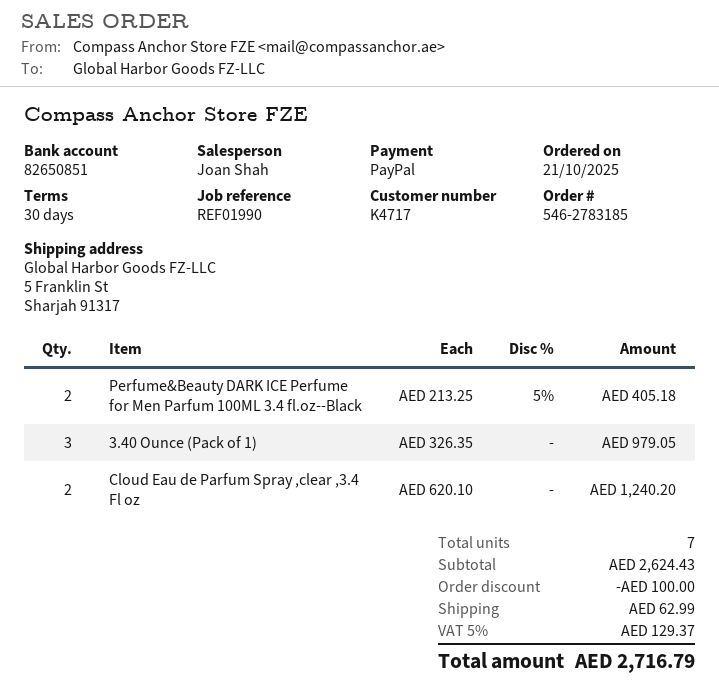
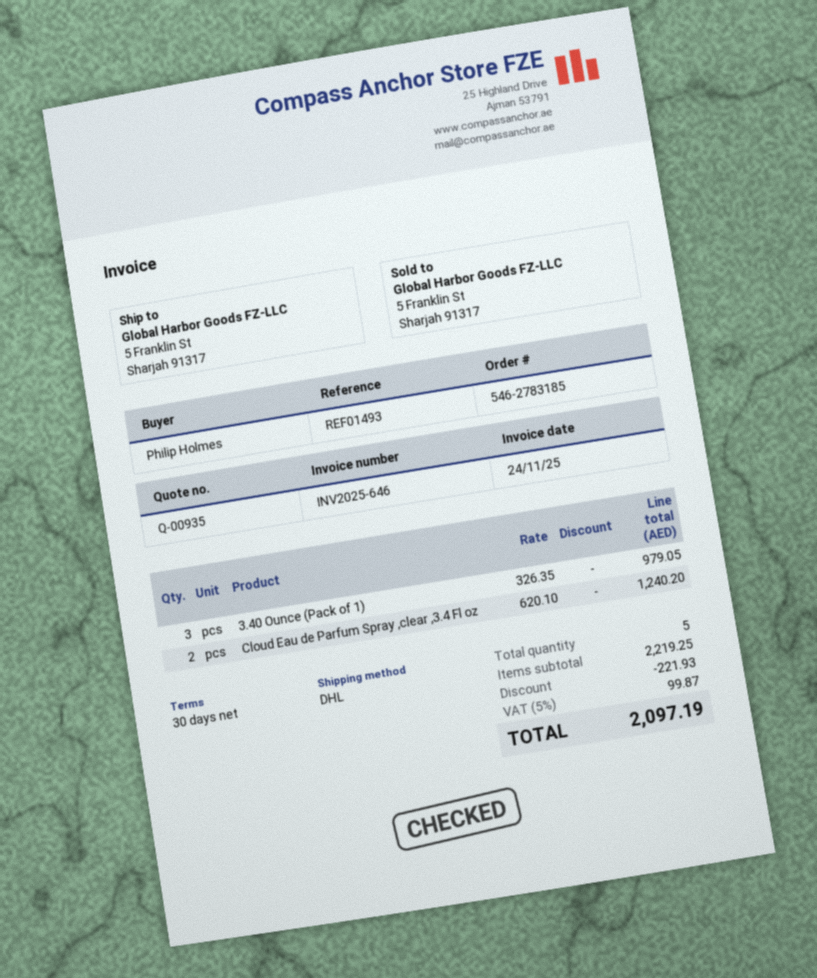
reference: REF01990 -> REF01493
Perfume&Beauty DARK ICE Perfume for Men Parfum 100ML 3.4 fl.oz--Black: 2 x 213.25 - 5% = 405.18 -> none
total quantity: 7 -> 5
subtotal: 2624.43 -> 2219.25
discount: 100.00 -> 221.93
shipping: 62.99 -> none
tax: 5% = 129.37 -> 5% = 99.87
total: 2716.79 -> 2097.19

